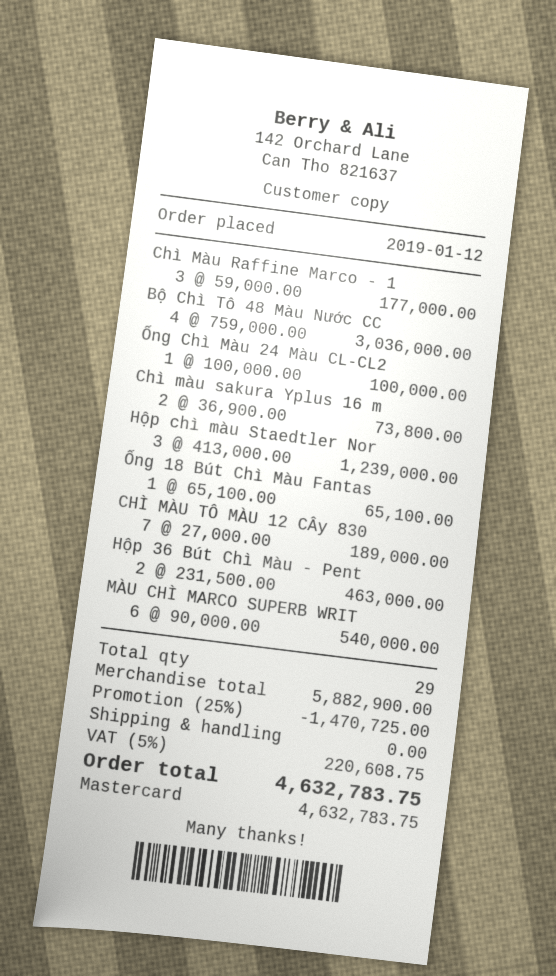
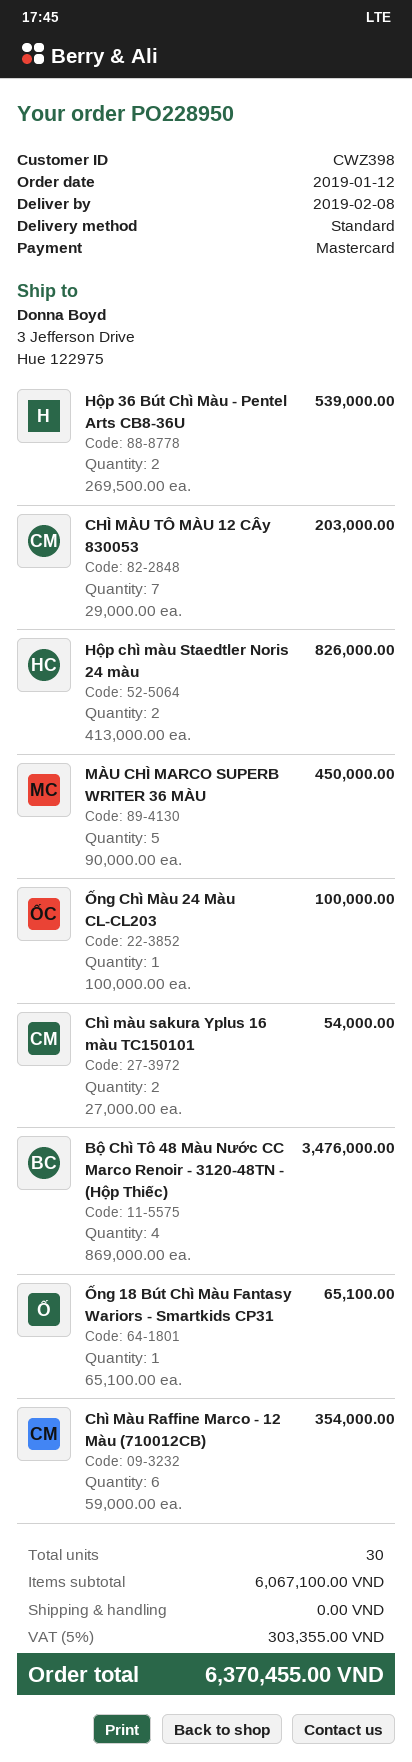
Chì Màu Raffine Marco - 1: 3 x 59000.00 = 177000.00 -> 6 x 59000.00 = 354000.00
Bộ Chì Tô 48 Màu Nước CC: 4 x 759000.00 = 3036000.00 -> 4 x 869000.00 = 3476000.00
Chì màu sakura Yplus 16 m: 2 x 36900.00 = 73800.00 -> 2 x 27000.00 = 54000.00
Hộp chì màu Staedtler Nor: 3 x 413000.00 = 1239000.00 -> 2 x 413000.00 = 826000.00
CHÌ MÀU TÔ MÀU 12 CÂy 830: 7 x 27000.00 = 189000.00 -> 7 x 29000.00 = 203000.00
Hộp 36 Bút Chì Màu - Pent: 2 x 231500.00 = 463000.00 -> 2 x 269500.00 = 539000.00
MÀU CHÌ MARCO SUPERB WRIT: 6 x 90000.00 = 540000.00 -> 5 x 90000.00 = 450000.00
total quantity: 29 -> 30
subtotal: 5882900.00 -> 6067100.00
discount: 25% = 1470725.00 -> none
tax: 5% = 220608.75 -> 5% = 303355.00
total: 4632783.75 -> 6370455.00

